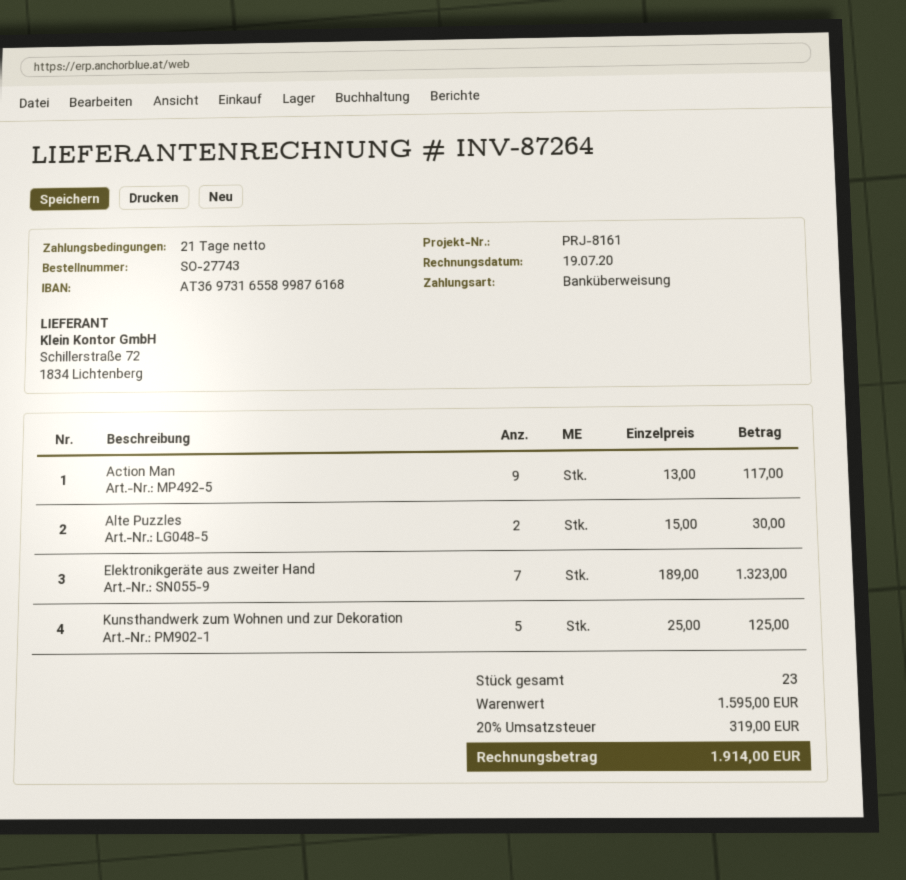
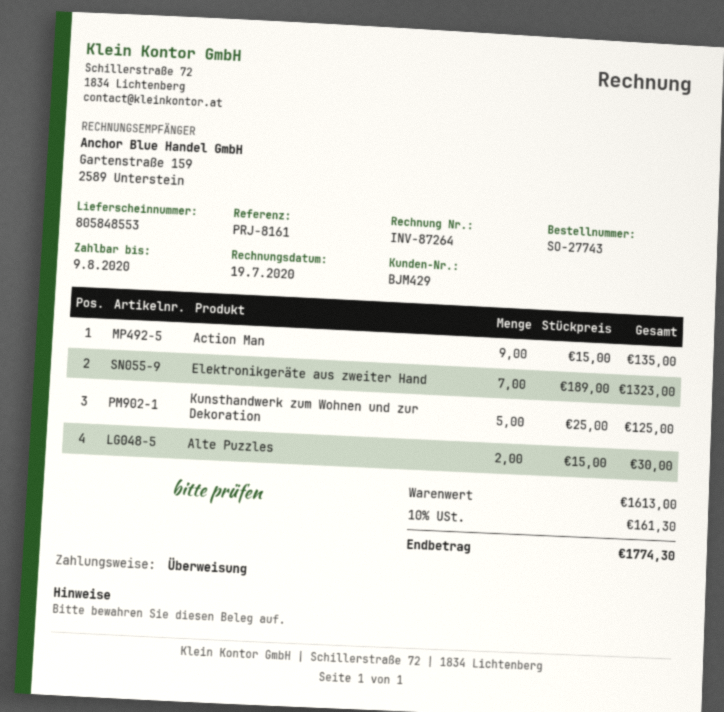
Action Man: 9 x 13.00 = 117.00 -> 9 x 15.00 = 135.00
subtotal: 1595.00 -> 1613.00
tax: 20% = 319.00 -> 10% = 161.30
total: 1914.00 -> 1774.30

